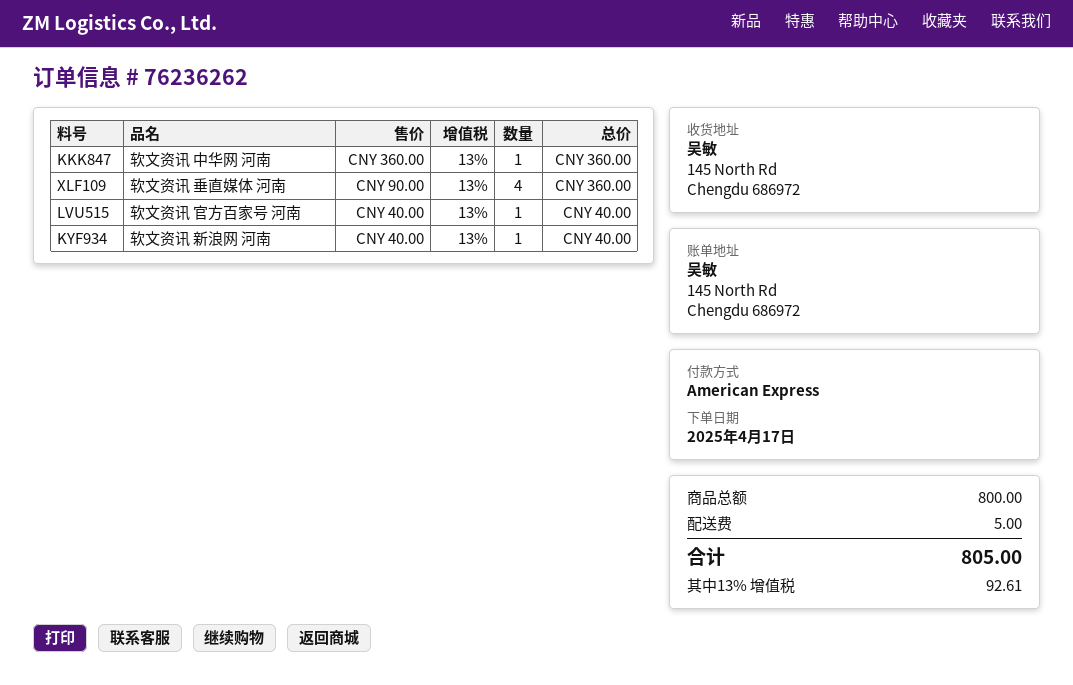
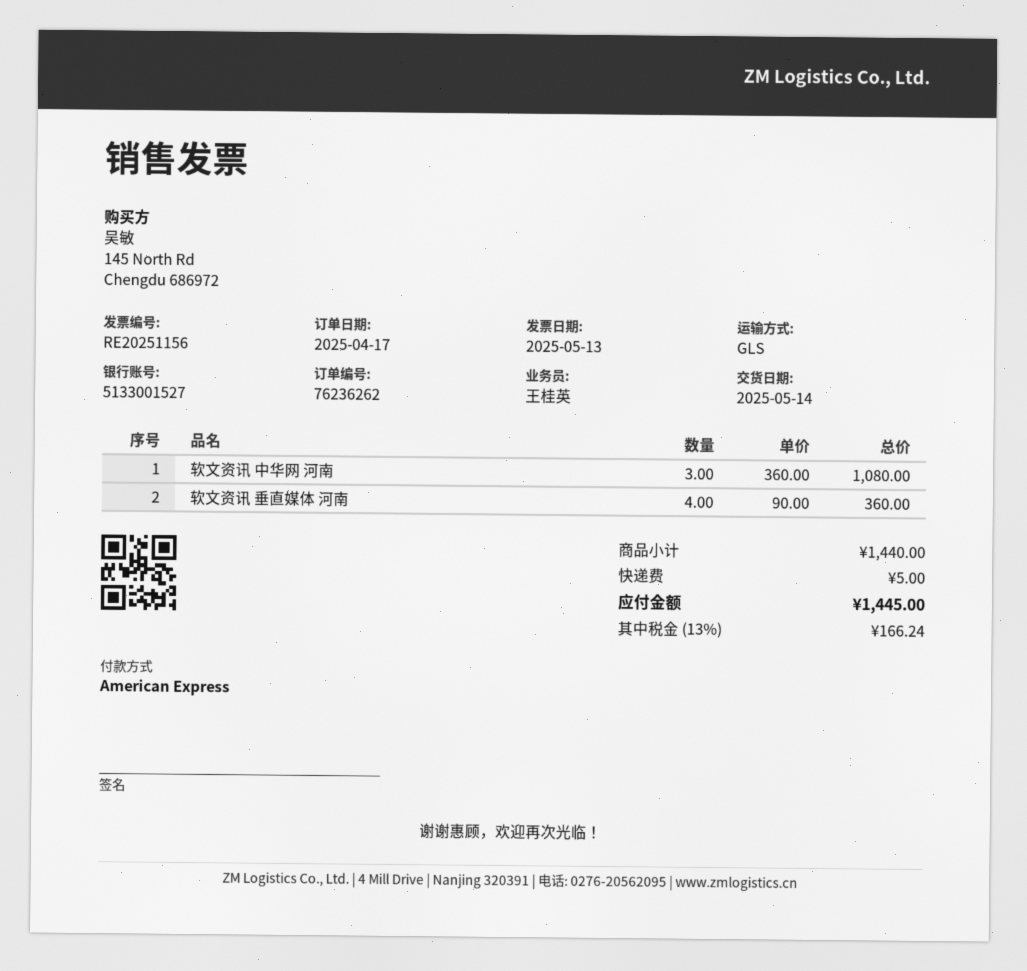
软文资讯 中华网 河南: 1 x 360.00 = 360.00 -> 3 x 360.00 = 1080.00
软文资讯 官方百家号 河南: 1 x 40.00 = 40.00 -> none
软文资讯 新浪网 河南: 1 x 40.00 = 40.00 -> none
subtotal: 800.00 -> 1440.00
tax: 13% = 92.61 -> 13% = 166.24
total: 805.00 -> 1445.00

